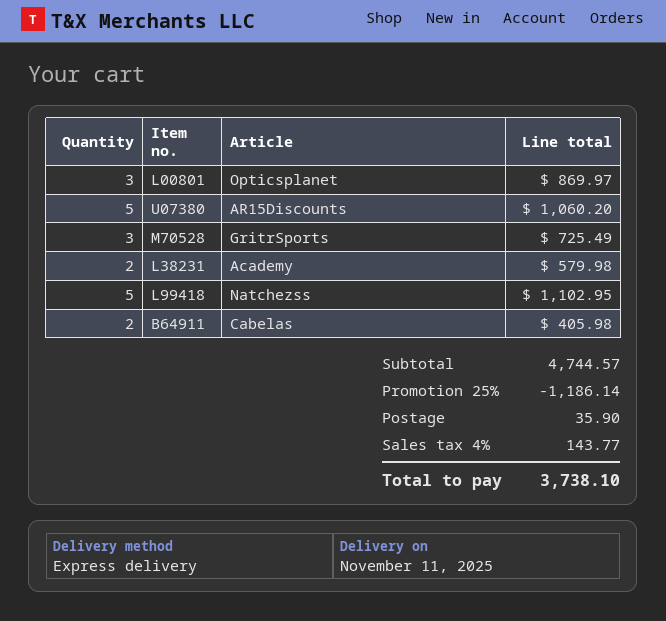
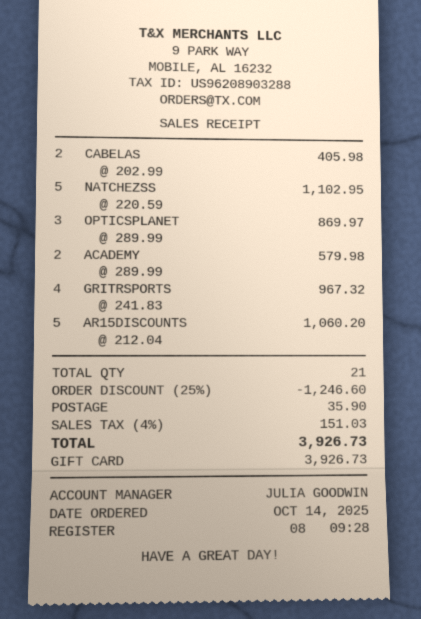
GritrSports: 3 for 725.49 -> 4 for 967.32
discount: 25% = 1186.14 -> 25% = 1246.60
tax: 4% = 143.77 -> 4% = 151.03
total: 3738.10 -> 3926.73

